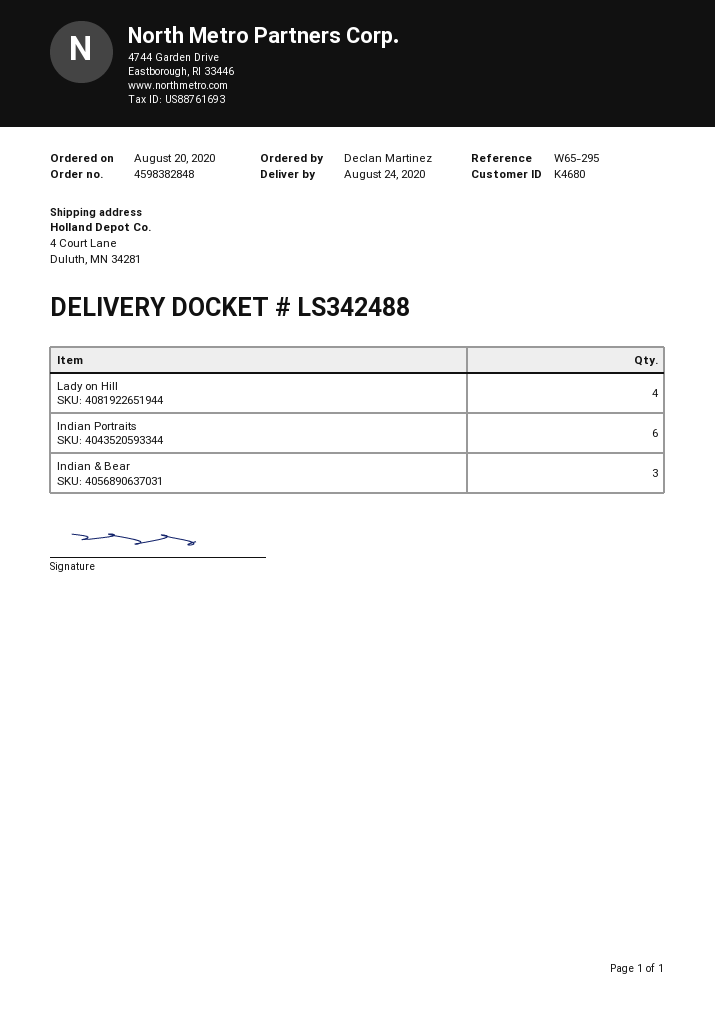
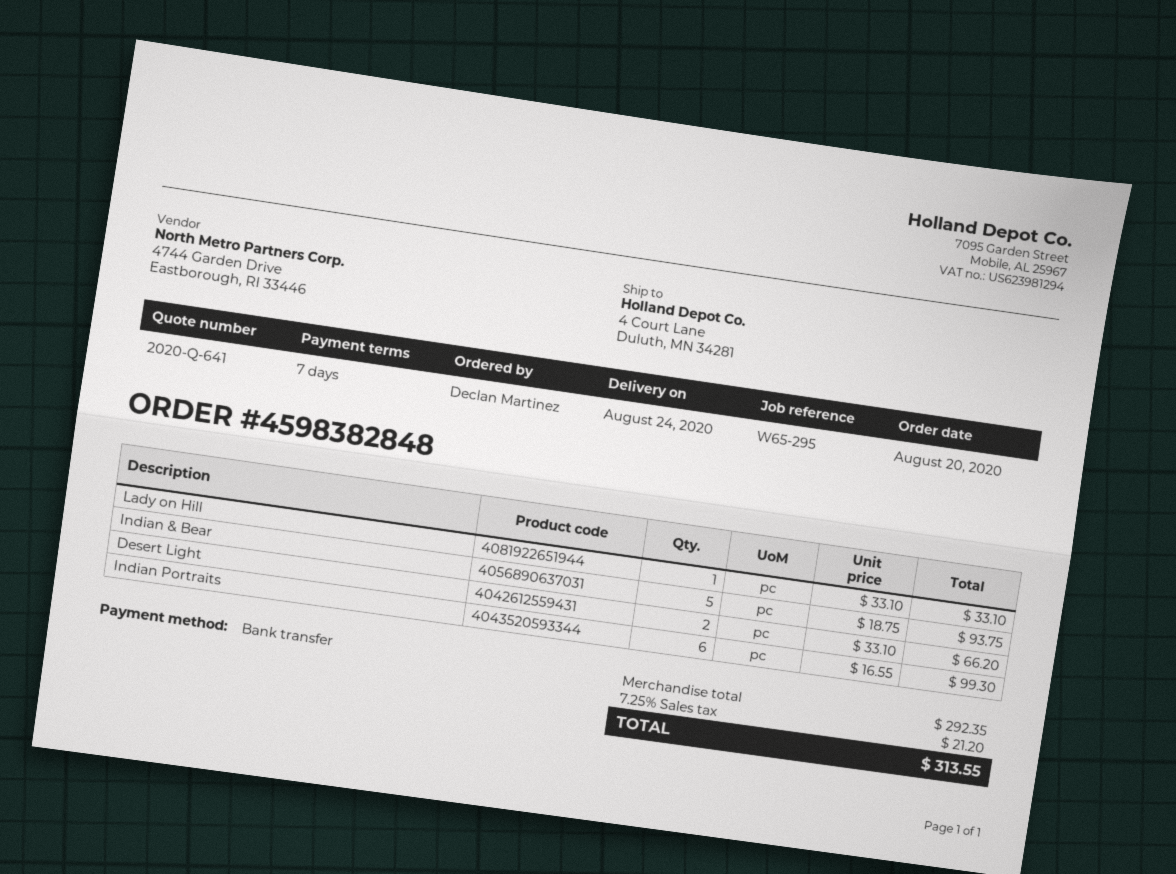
Lady on Hill: 4 -> 1
Indian & Bear: 3 -> 5
Desert Light: none -> 2

